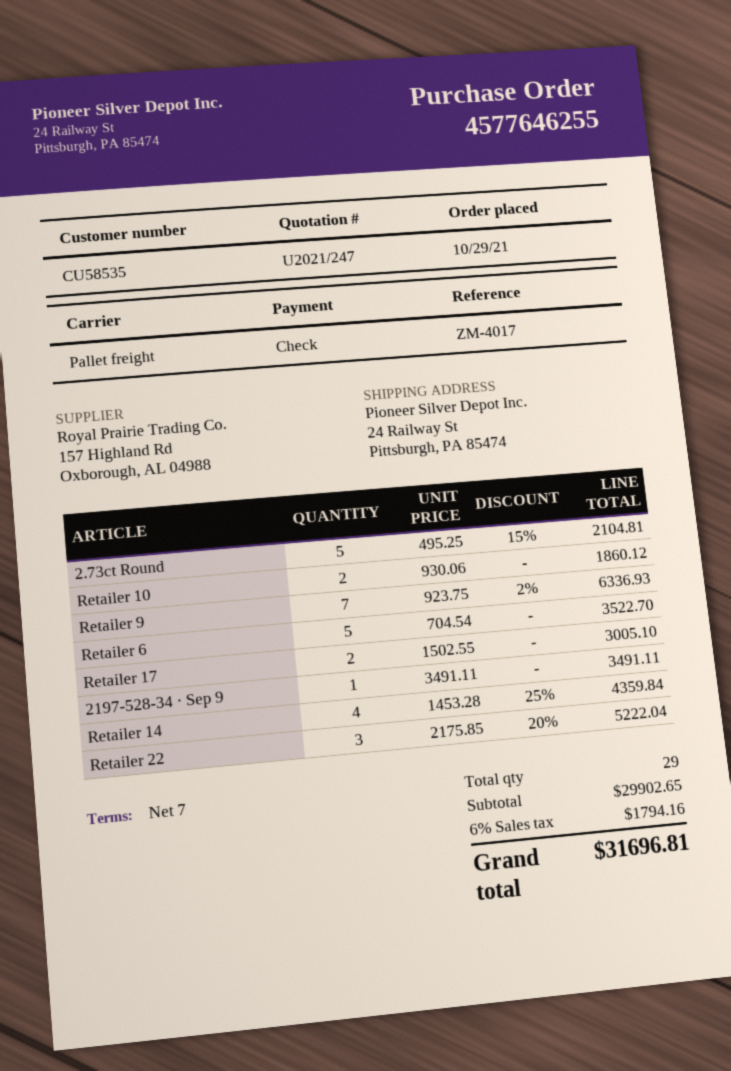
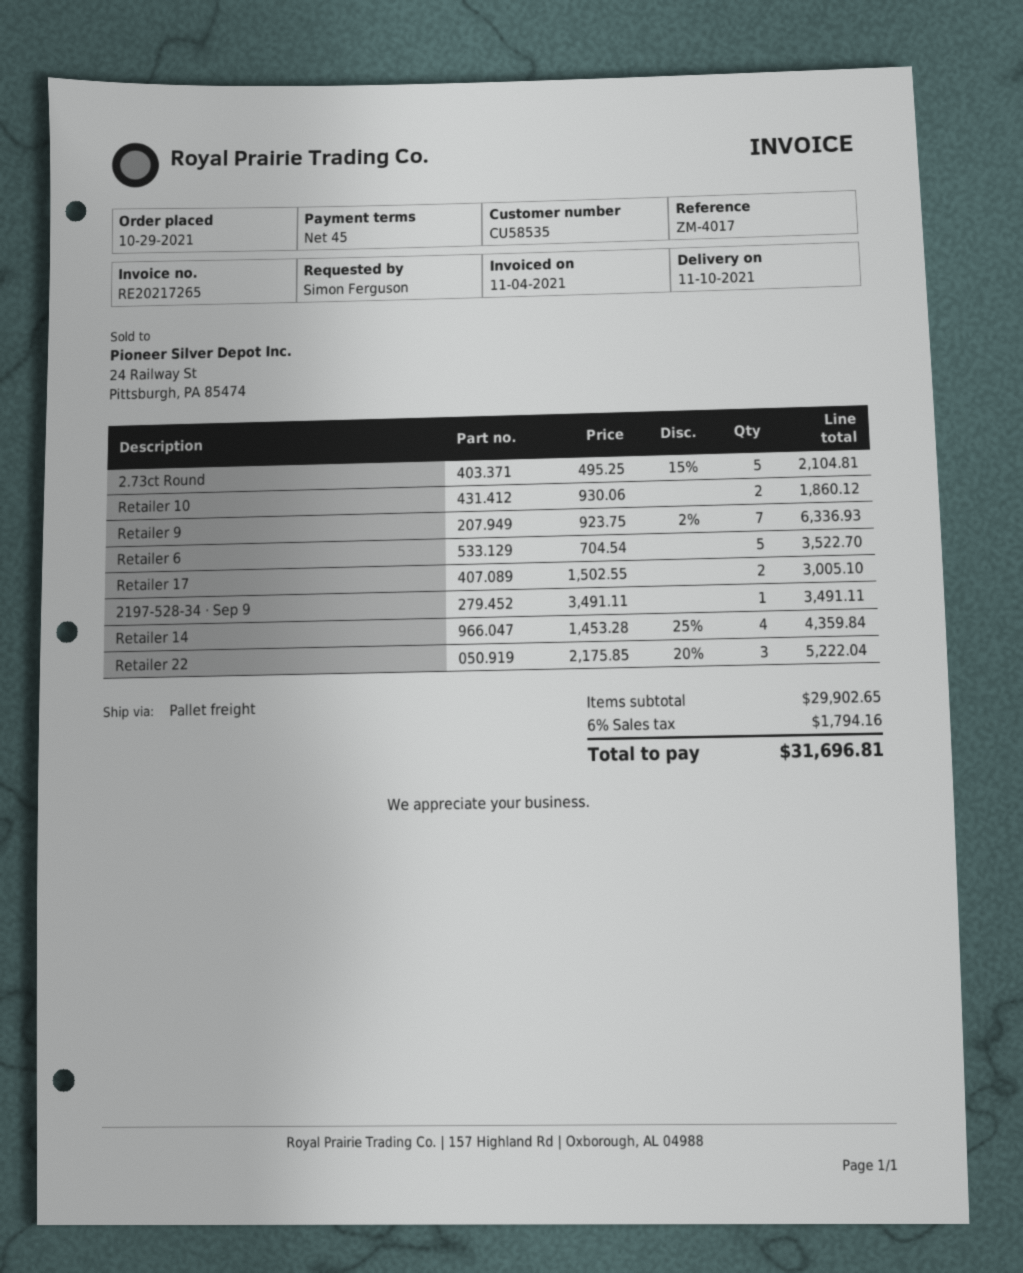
payment terms: 7 days -> 45 days

